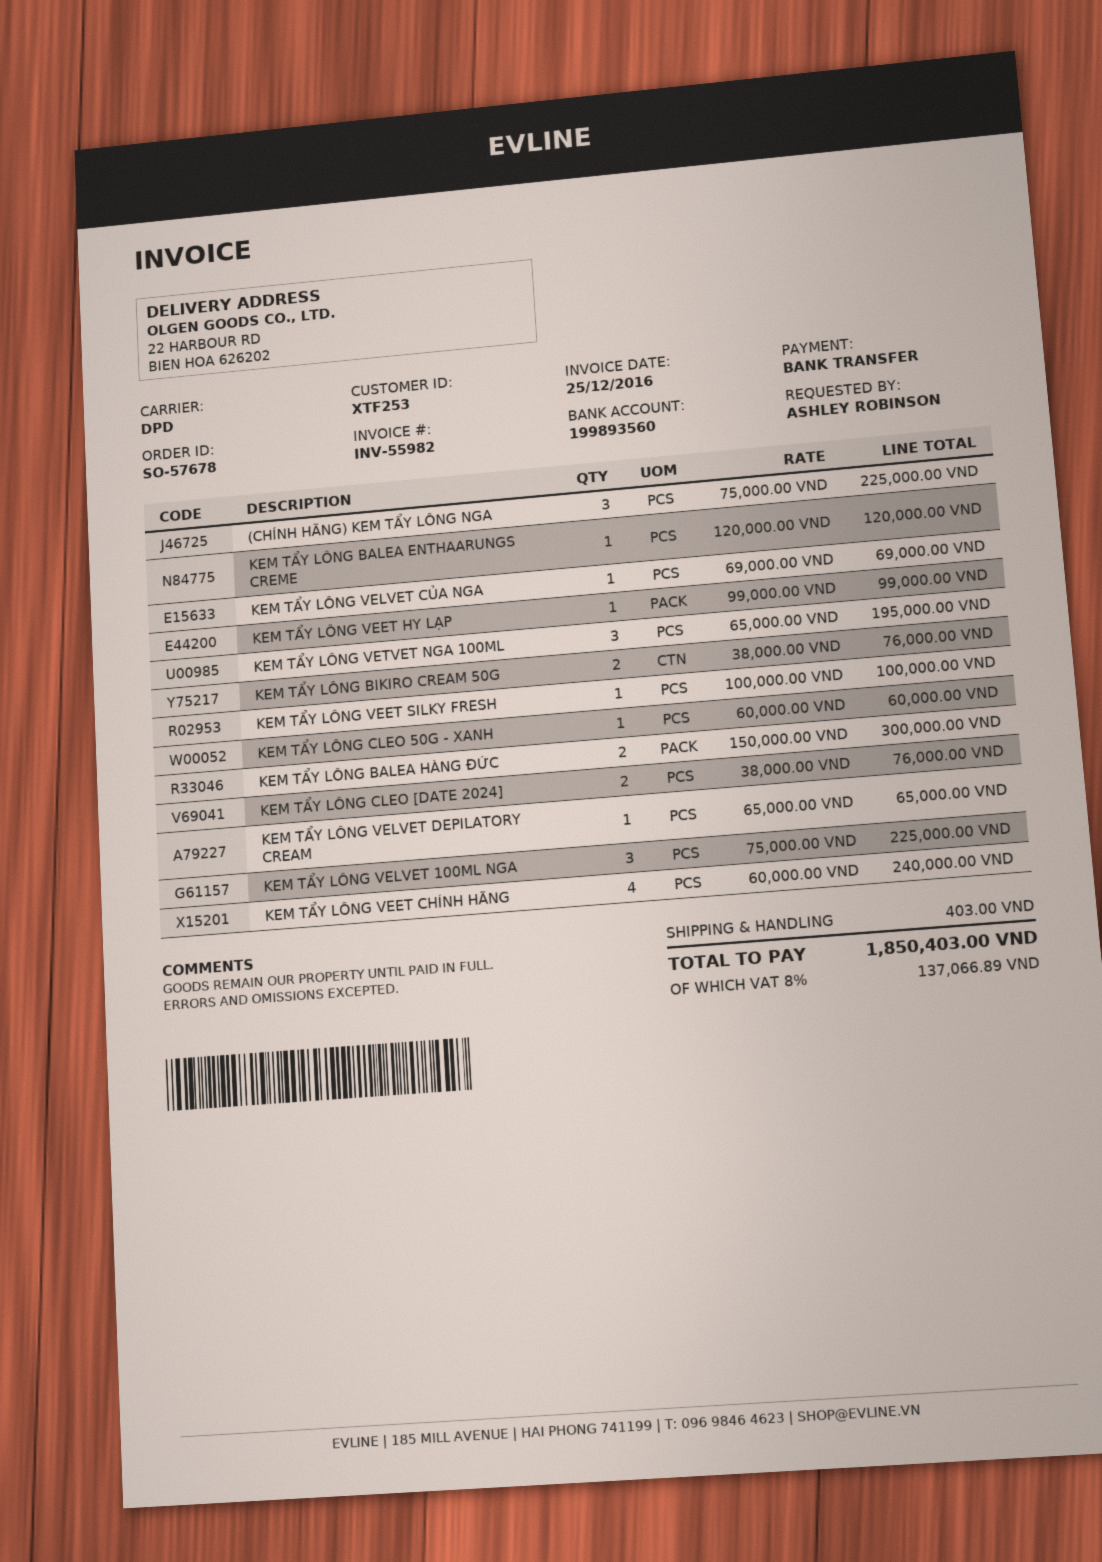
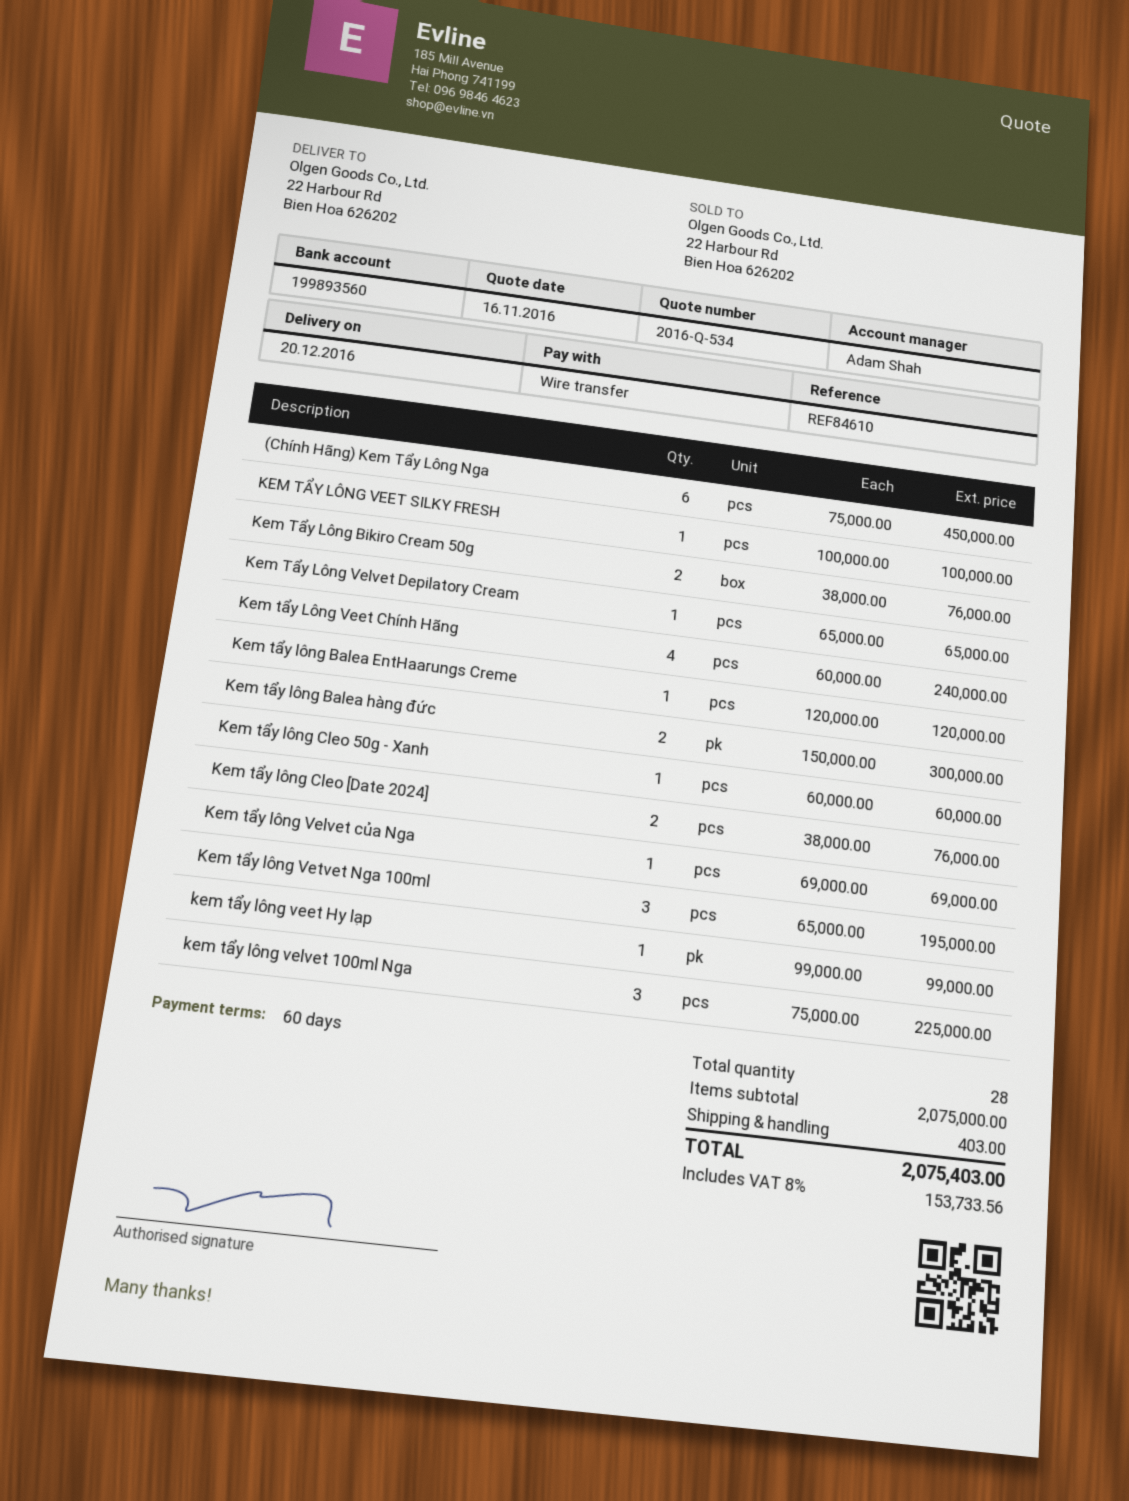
(CHÍNH HÃNG) KEM TẨY LÔNG NGA: 3 x 75000.00 = 225000.00 -> 6 x 75000.00 = 450000.00
tax: 8% = 137066.89 -> 8% = 153733.56
total: 1850403.00 -> 2075403.00

